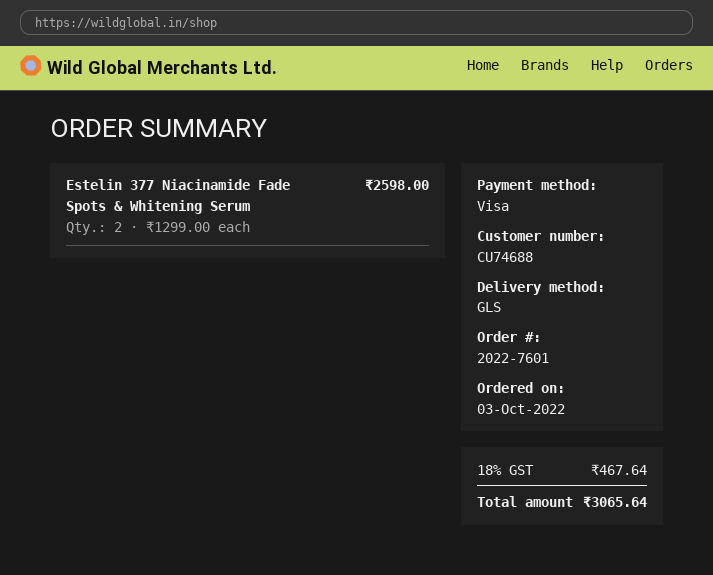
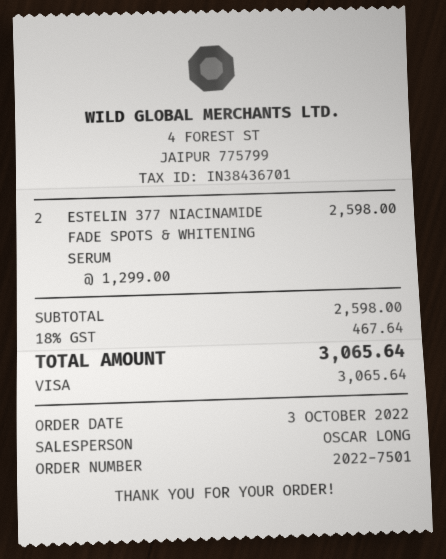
order number: 2022-7601 -> 2022-7501

